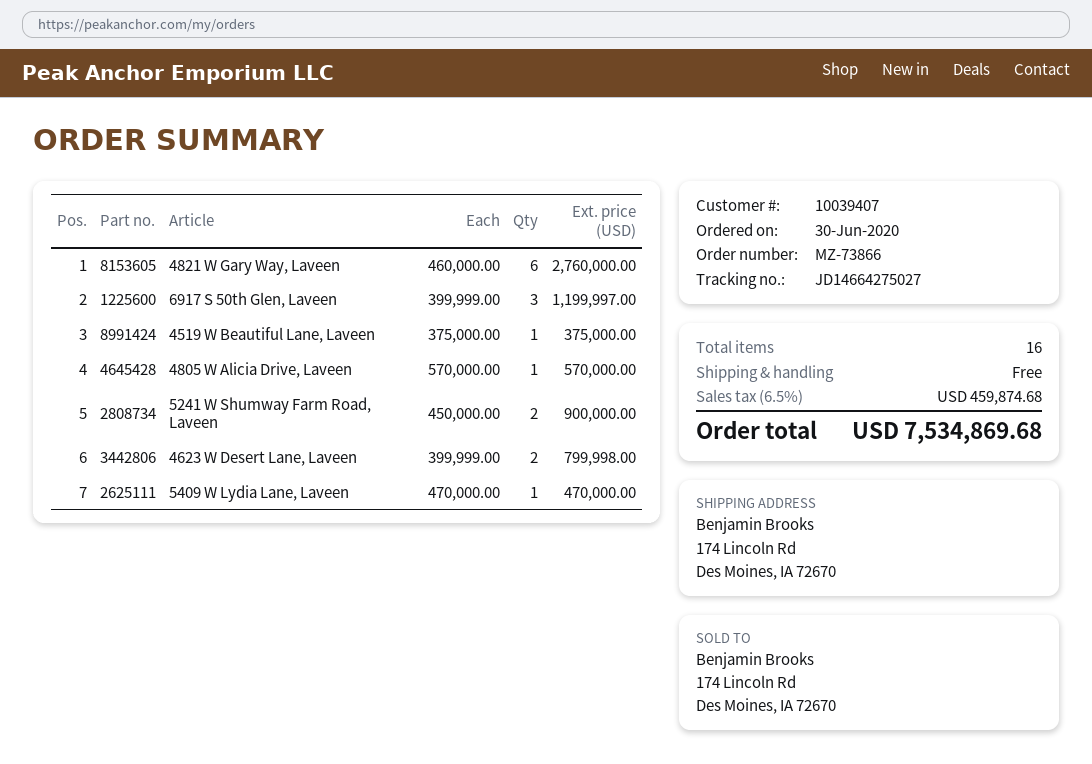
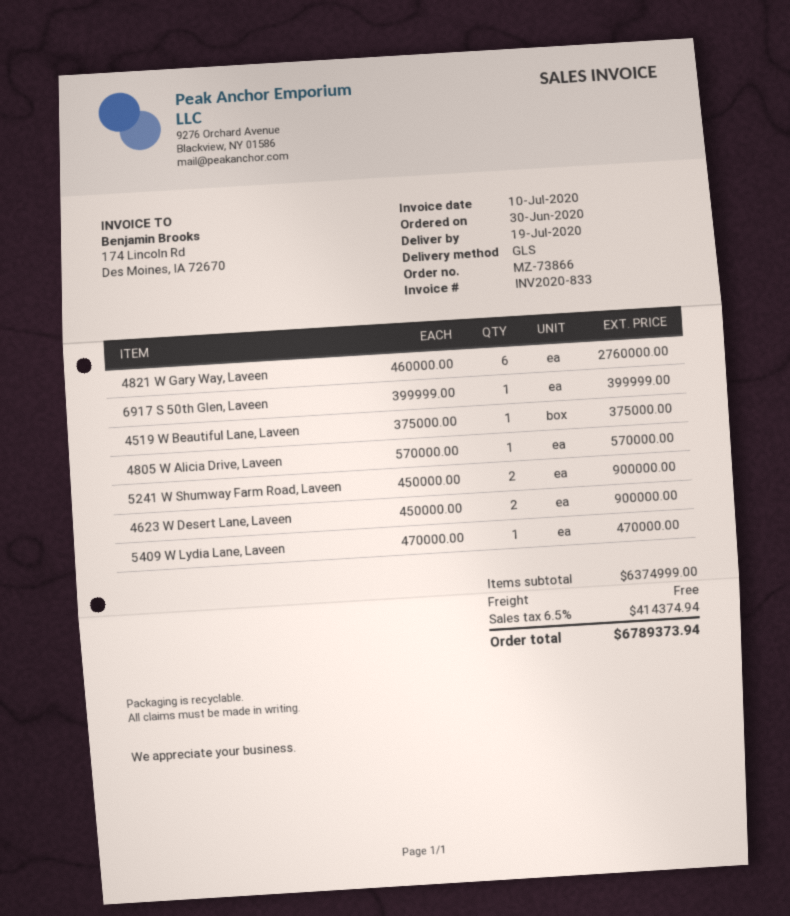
6917 S 50th Glen, Laveen: 3 x 399999.00 = 1199997.00 -> 1 x 399999.00 = 399999.00
4623 W Desert Lane, Laveen: 2 x 399999.00 = 799998.00 -> 2 x 450000.00 = 900000.00
tax: 6.5% = 459874.68 -> 6.5% = 414374.94
total: 7534869.68 -> 6789373.94

